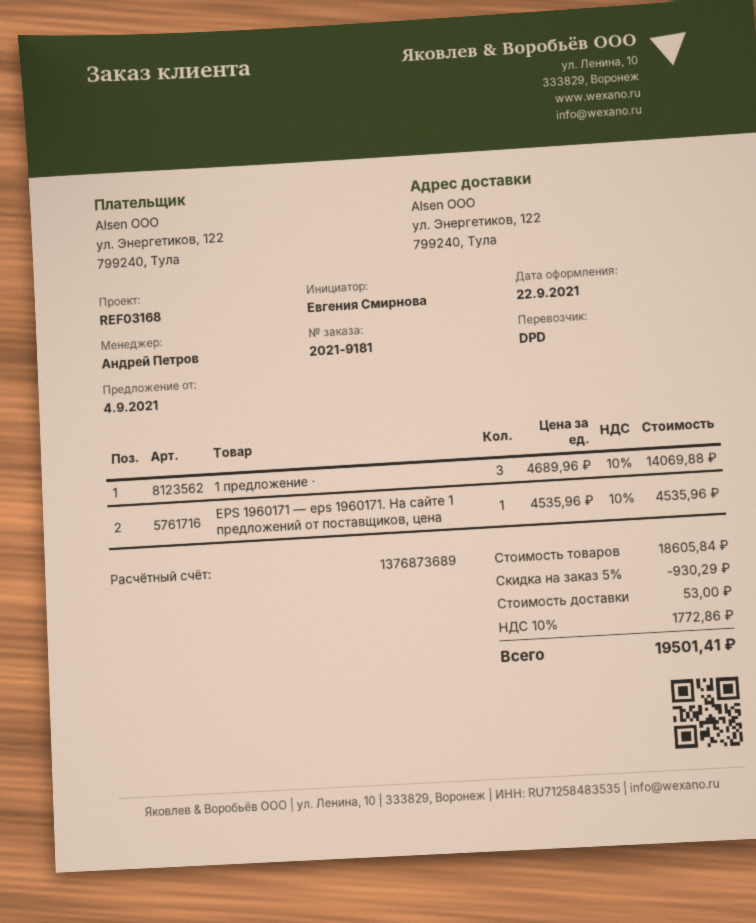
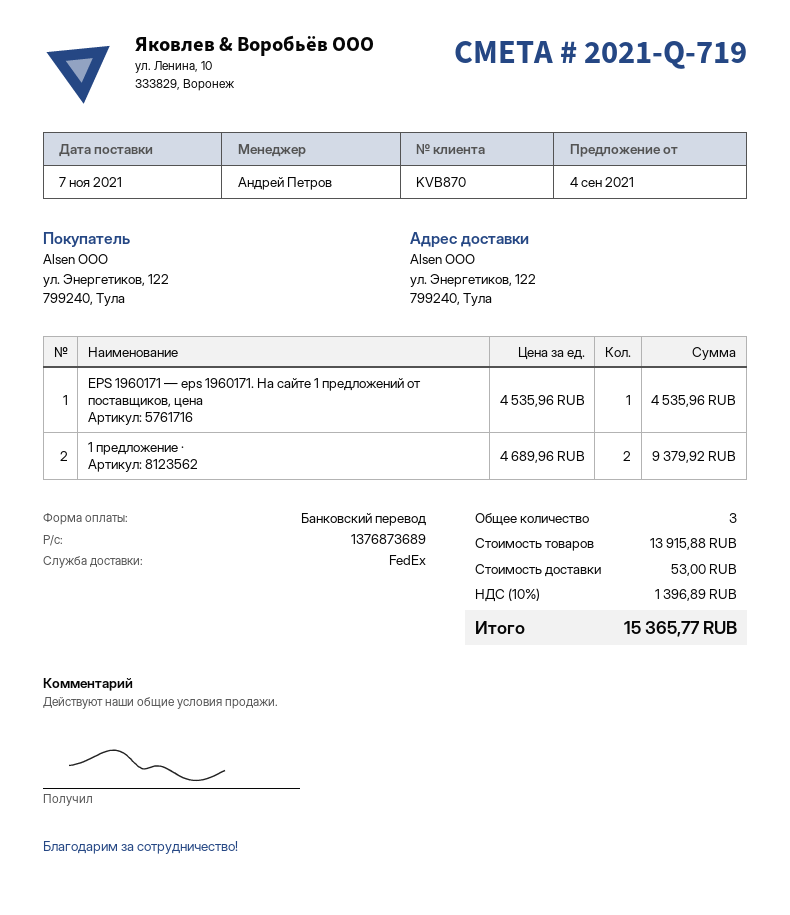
shipping method: DPD -> FedEx
1 предложение ·: 3 x 4689.96 = 14069.88 -> 2 x 4689.96 = 9379.92
subtotal: 18605.84 -> 13915.88
discount: 5% = 930.29 -> none
tax: 10% = 1772.86 -> 10% = 1396.89
total: 19501.41 -> 15365.77

